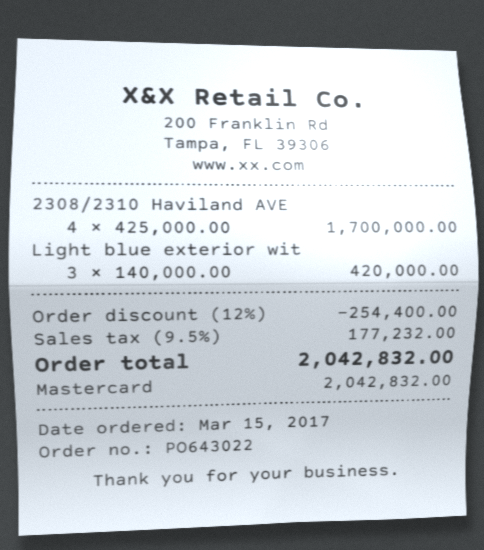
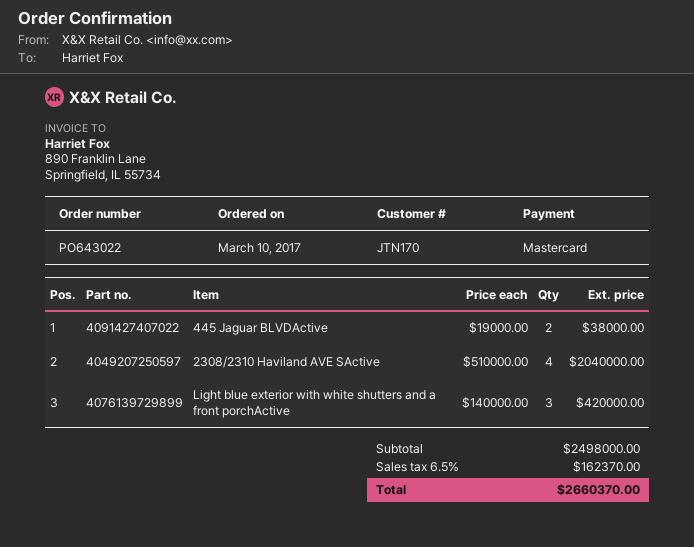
order date: 2017-03-15 -> 2017-03-10
2308/2310 Haviland AVE: 4 x 425000.00 = 1700000.00 -> 4 x 510000.00 = 2040000.00
445 Jaguar BLVDActive: none -> 2 x 19000.00 = 38000.00
discount: 12% = 254400.00 -> none
tax: 9.5% = 177232.00 -> 6.5% = 162370.00
total: 2042832.00 -> 2660370.00

